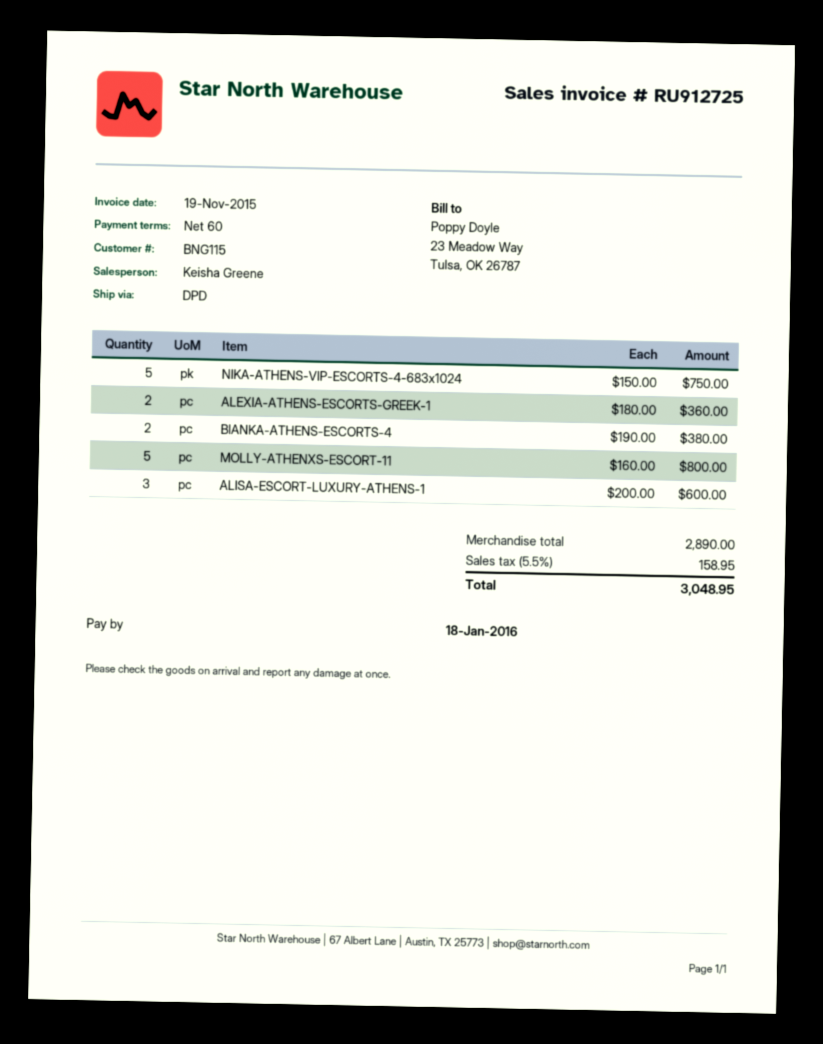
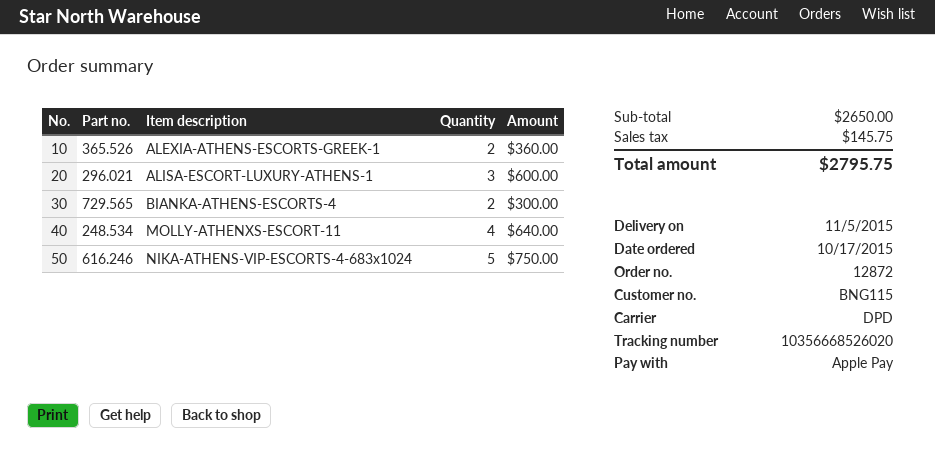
BIANKA-ATHENS-ESCORTS-4: 2 for 380.00 -> 2 for 300.00
MOLLY-ATHENXS-ESCORT-11: 5 for 800.00 -> 4 for 640.00
subtotal: 2890.00 -> 2650.00
tax: 158.95 -> 145.75
total: 3048.95 -> 2795.75

